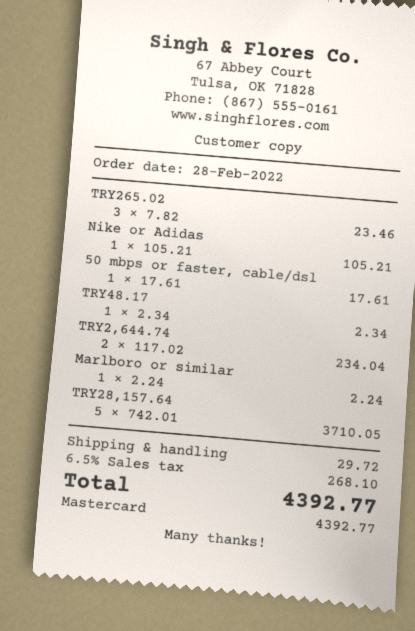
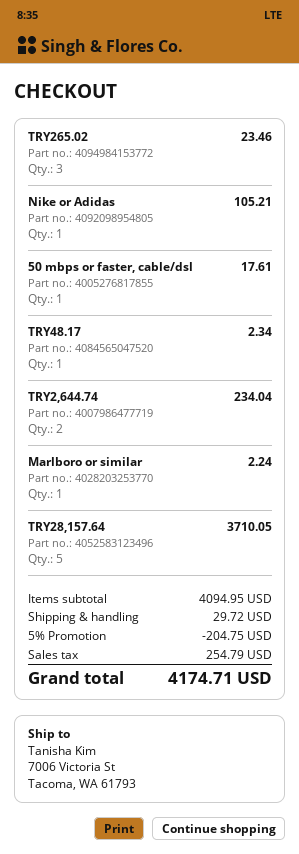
discount: none -> 5% = 204.75
tax: 268.10 -> 254.79
total: 4392.77 -> 4174.71

